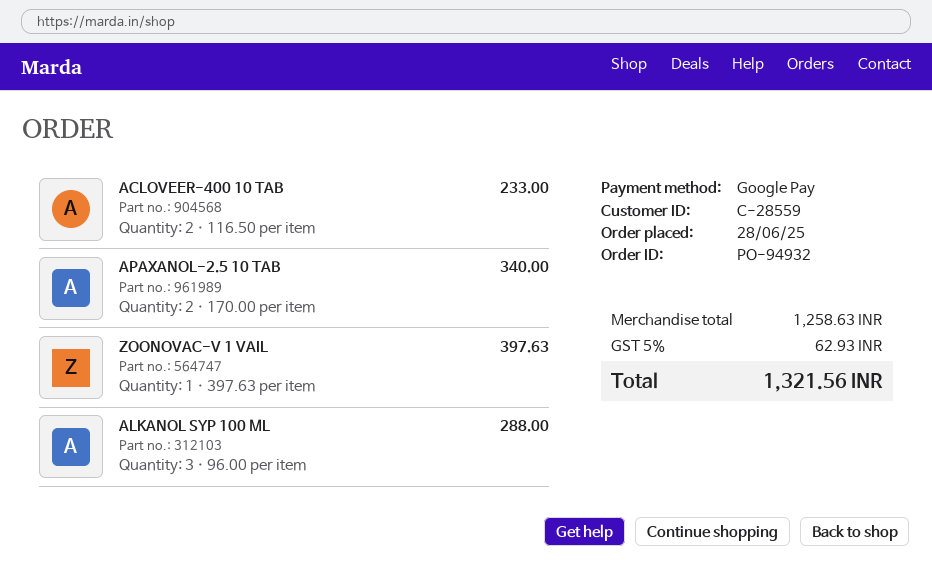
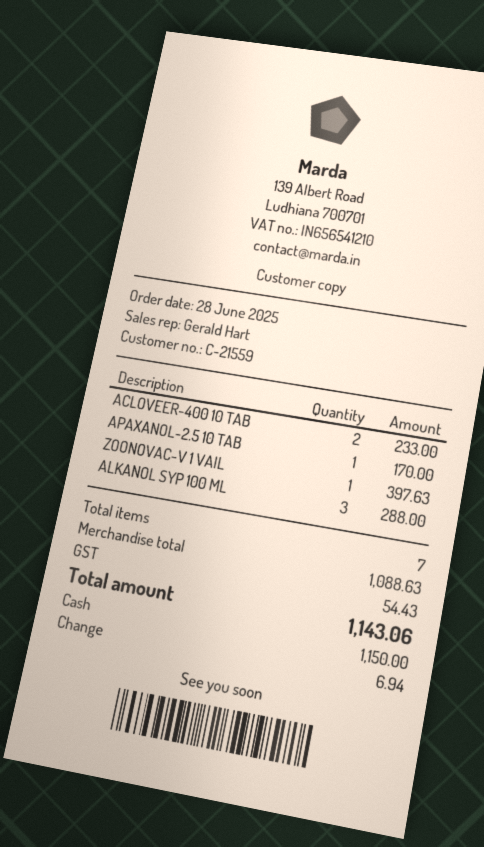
customer number: C-28559 -> C-21559
payment method: Google Pay -> cash
APAXANOL-2.5 10 TAB: 2 for 340.00 -> 1 for 170.00
subtotal: 1258.63 -> 1088.63
tax: 62.93 -> 54.43
total: 1321.56 -> 1143.06

